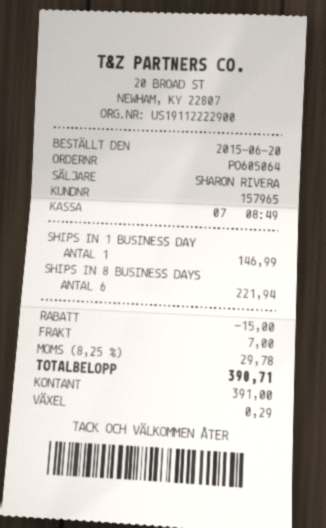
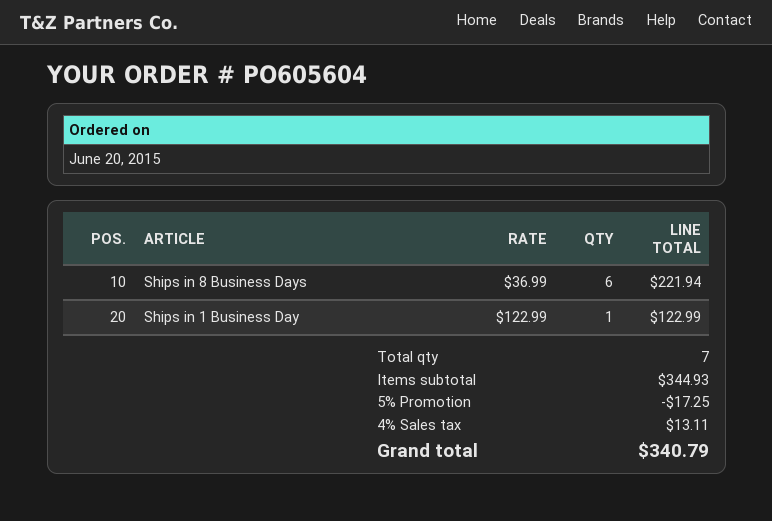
order number: PO605064 -> PO605604
SHIPS IN 1 BUSINESS DAY: 1 for 146.99 -> 1 for 122.99
discount: 15.00 -> 17.25
shipping: 7.00 -> none
tax: 8.25% = 29.78 -> 4% = 13.11
total: 390.71 -> 340.79

